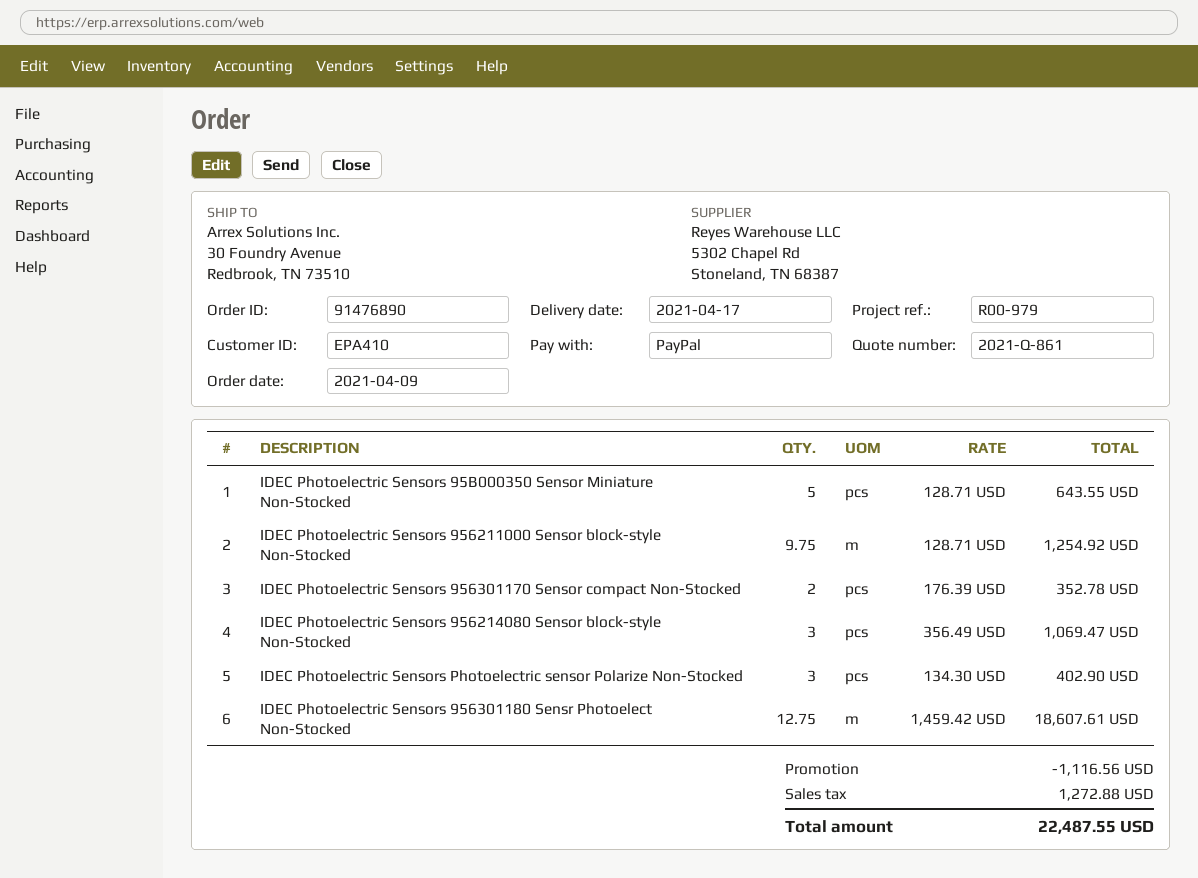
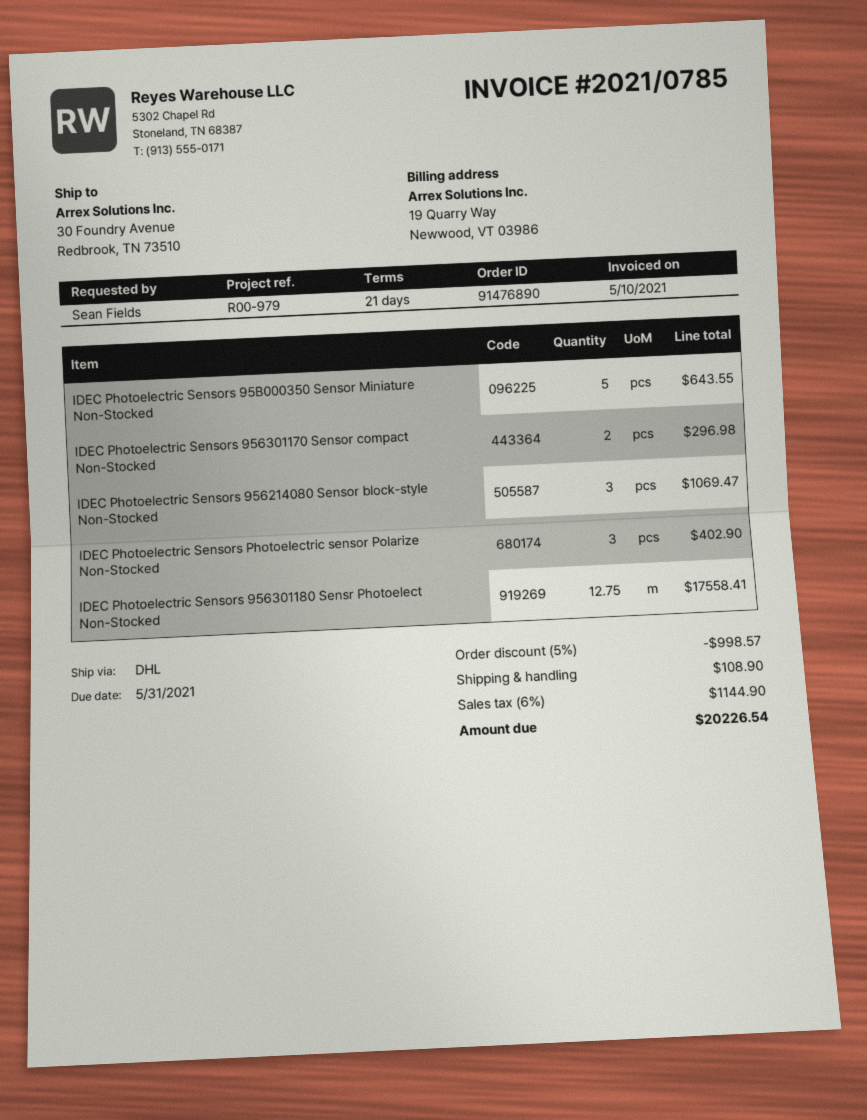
IDEC Photoelectric Sensors 956211000 Sensor block-style Non-Stocked: 9.75 for 1254.92 -> none
IDEC Photoelectric Sensors 956301170 Sensor compact Non-Stocked: 2 for 352.78 -> 2 for 296.98
IDEC Photoelectric Sensors 956301180 Sensr Photoelect Non-Stocked: 12.75 for 18607.61 -> 12.75 for 17558.41
discount: 1116.56 -> 998.57
shipping: none -> 108.90
tax: 1272.88 -> 1144.90
total: 22487.55 -> 20226.54

